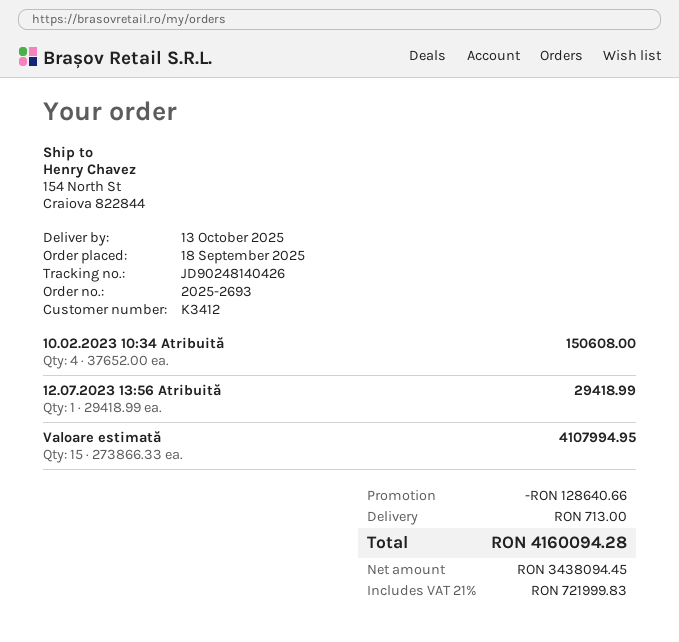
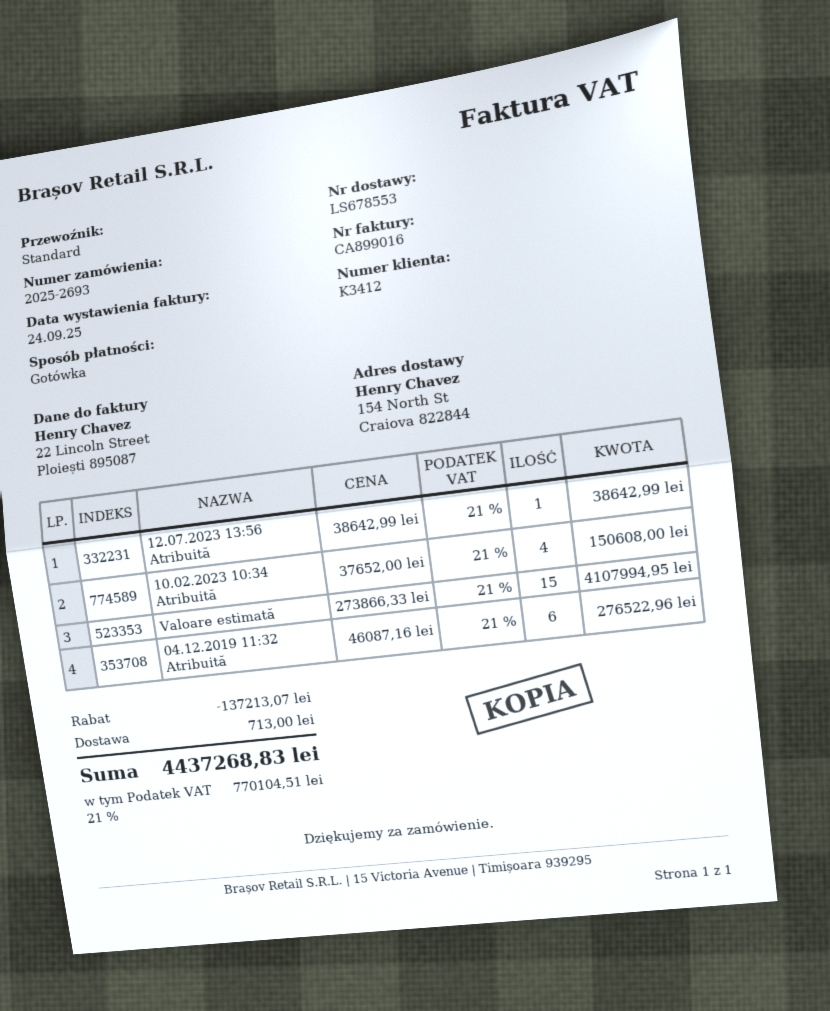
12.07.2023 13:56 Atribuită: 1 x 29418.99 = 29418.99 -> 1 x 38642.99 = 38642.99
04.12.2019 11:32 Atribuită: none -> 6 x 46087.16 = 276522.96
discount: 128640.66 -> 137213.07
tax: 21% = 721999.83 -> 21% = 770104.51
total: 4160094.28 -> 4437268.83

